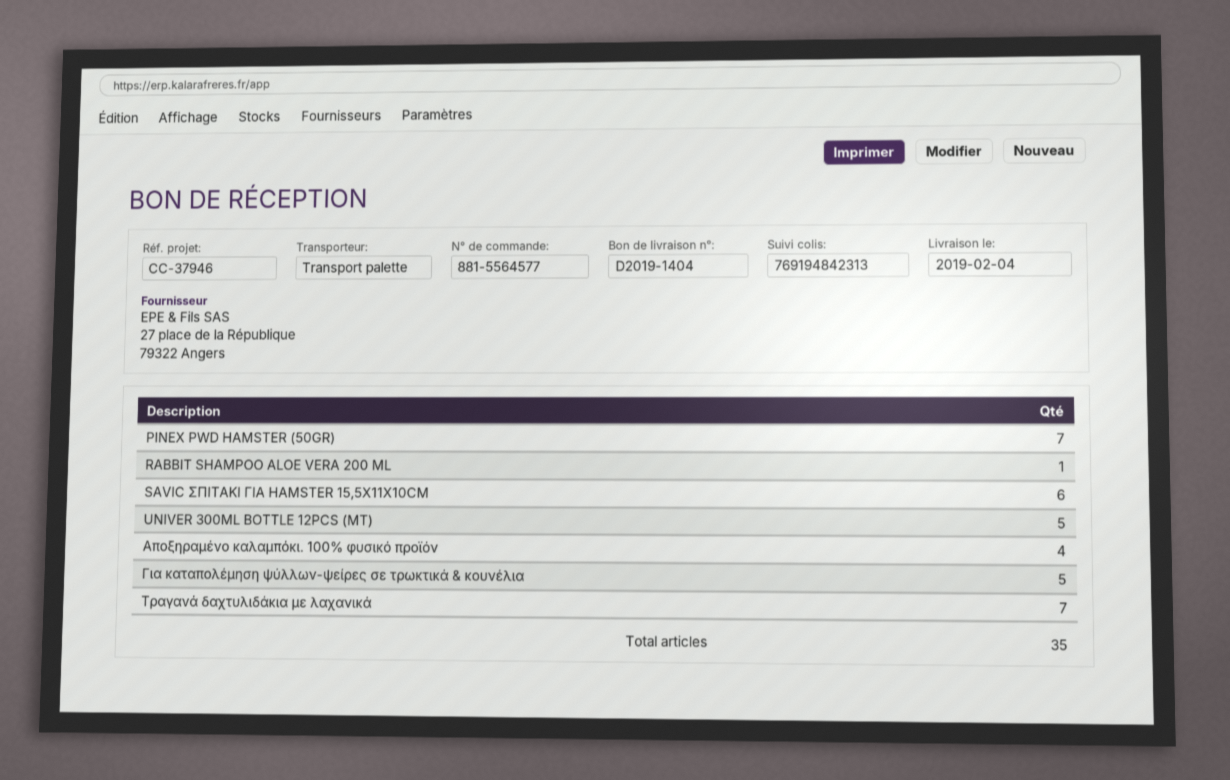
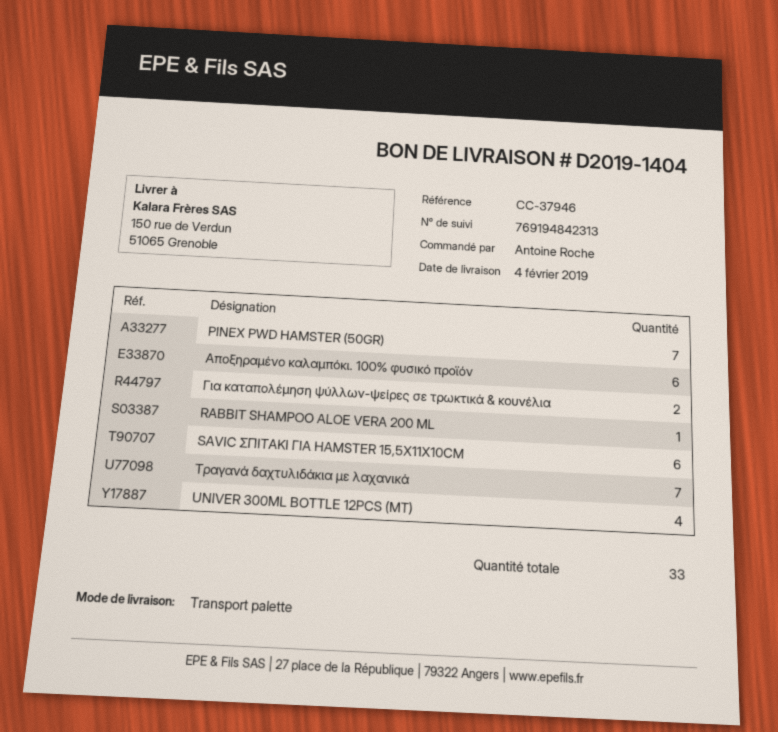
UNIVER 300ML BOTTLE 12PCS (MT): 5 -> 4
Αποξηραμένο καλαμπόκι. 100% φυσικό προϊόν: 4 -> 6
Για καταπολέμηση ψύλλων-ψείρες σε τρωκτικά & κουνέλια: 5 -> 2
total quantity: 35 -> 33

